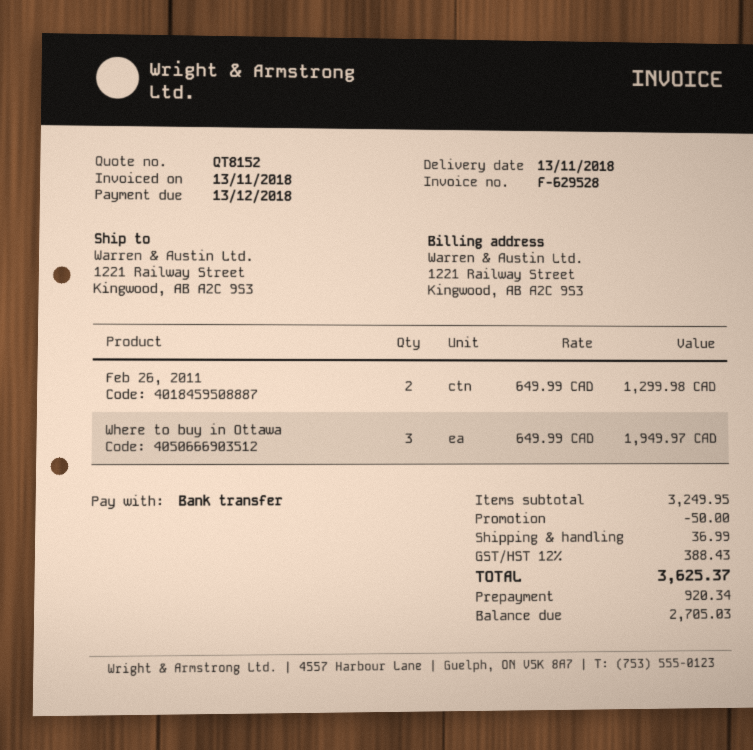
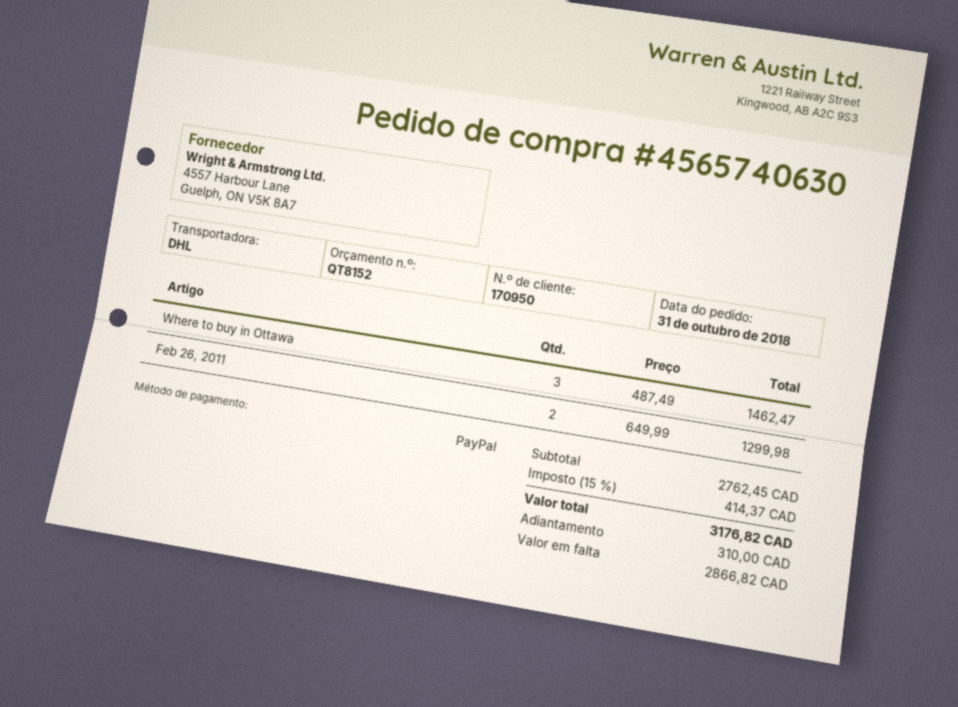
payment method: bank transfer -> PayPal
Where to buy in Ottawa: 3 x 649.99 = 1949.97 -> 3 x 487.49 = 1462.47
subtotal: 3249.95 -> 2762.45
discount: 50.00 -> none
shipping: 36.99 -> none
tax: 12% = 388.43 -> 15% = 414.37
total: 3625.37 -> 3176.82
deposit: 920.34 -> 310.00
balance: 2705.03 -> 2866.82

